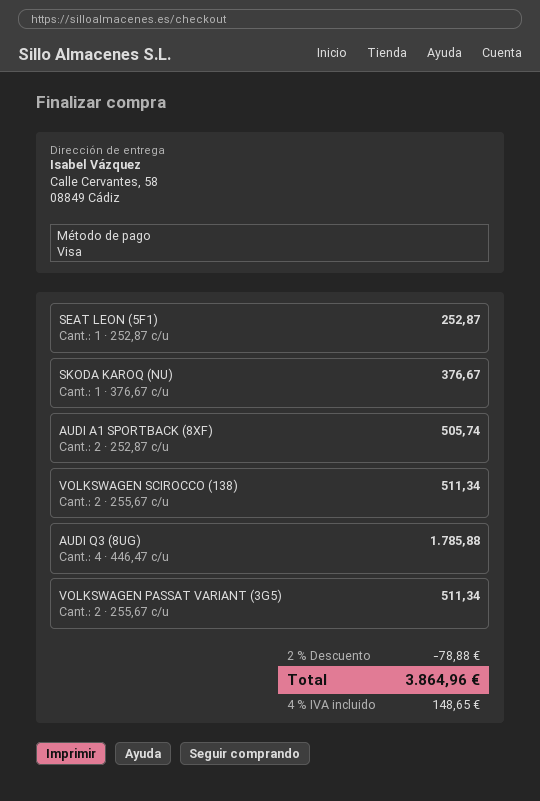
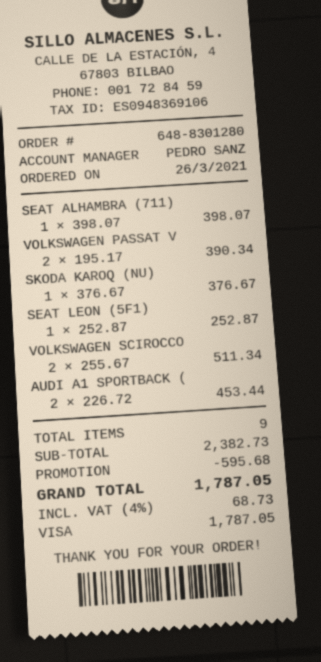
AUDI A1 SPORTBACK (8XF): 2 x 252.87 = 505.74 -> 2 x 226.72 = 453.44
AUDI Q3 (8UG): 4 x 446.47 = 1785.88 -> none
VOLKSWAGEN PASSAT VARIANT (3G5): 2 x 255.67 = 511.34 -> 2 x 195.17 = 390.34
SEAT ALHAMBRA (711): none -> 1 x 398.07 = 398.07
discount: 78.88 -> 595.68
tax: 4% = 148.65 -> 4% = 68.73
total: 3864.96 -> 1787.05

